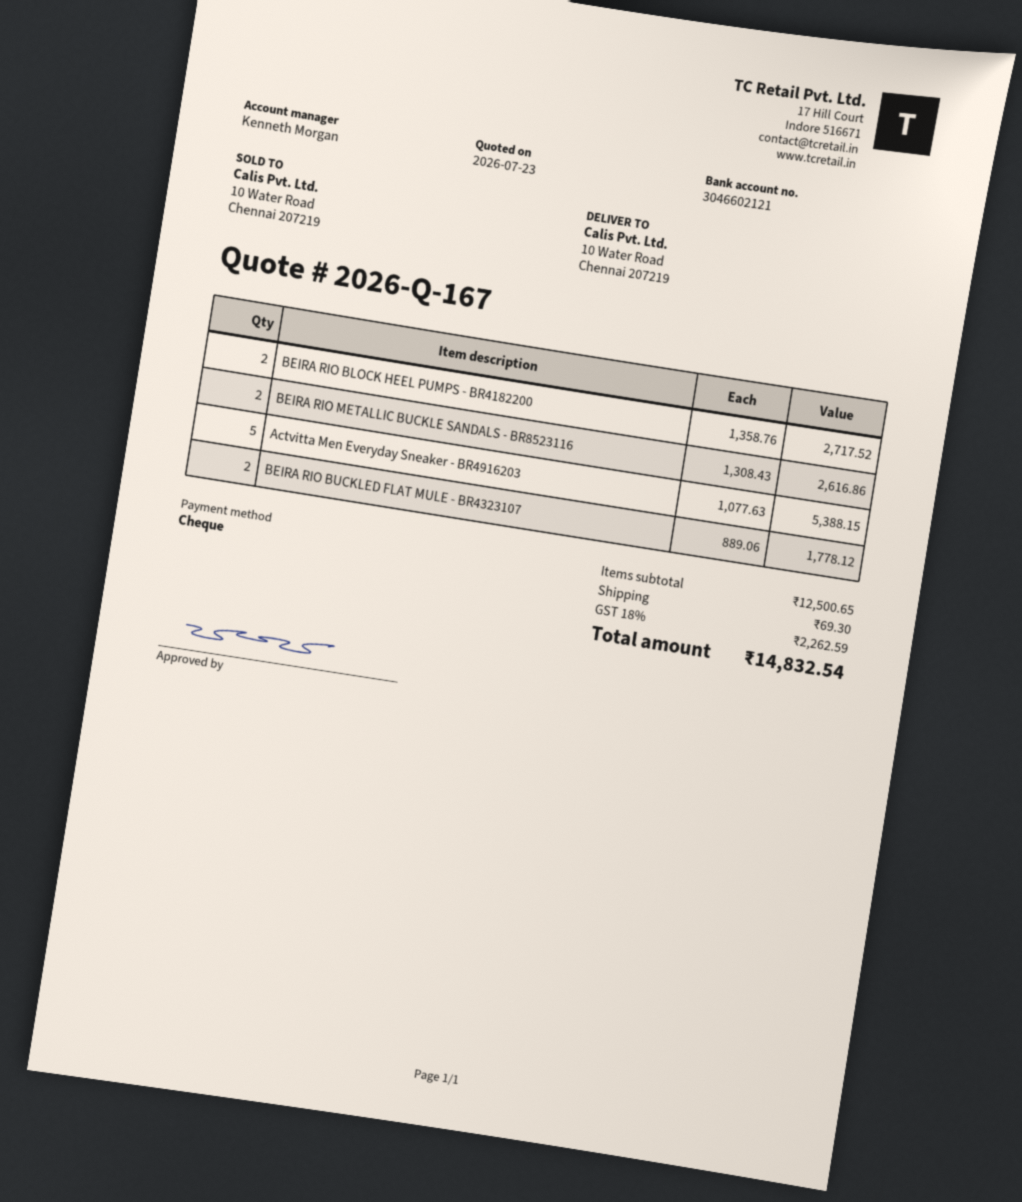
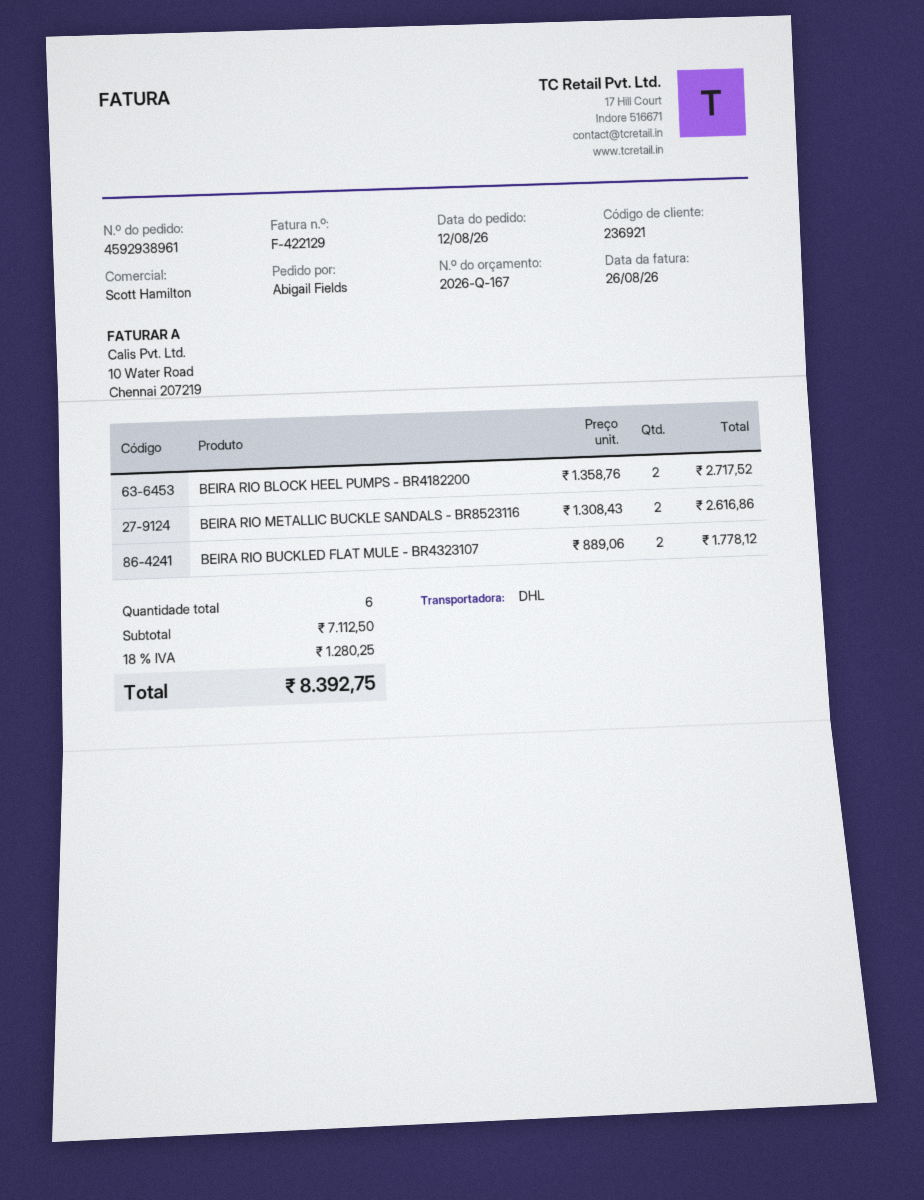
sales rep: Kenneth Morgan -> Scott Hamilton
Actvitta Men Everyday Sneaker - BR4916203: 5 x 1077.63 = 5388.15 -> none
subtotal: 12500.65 -> 7112.50
shipping: 69.30 -> none
tax: 18% = 2262.59 -> 18% = 1280.25
total: 14832.54 -> 8392.75

